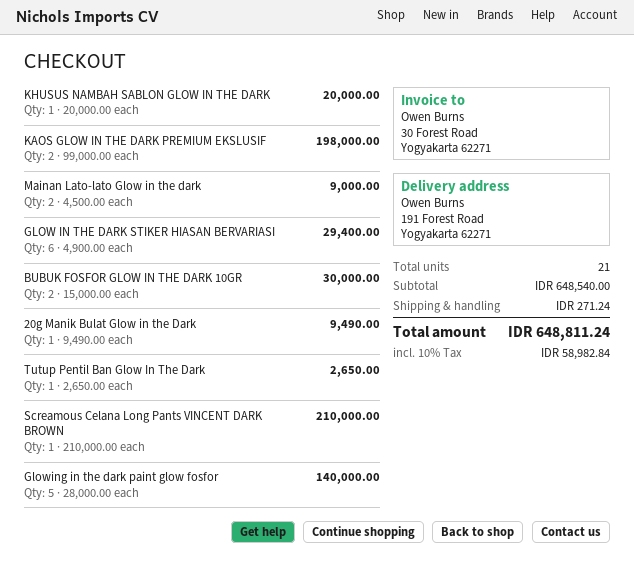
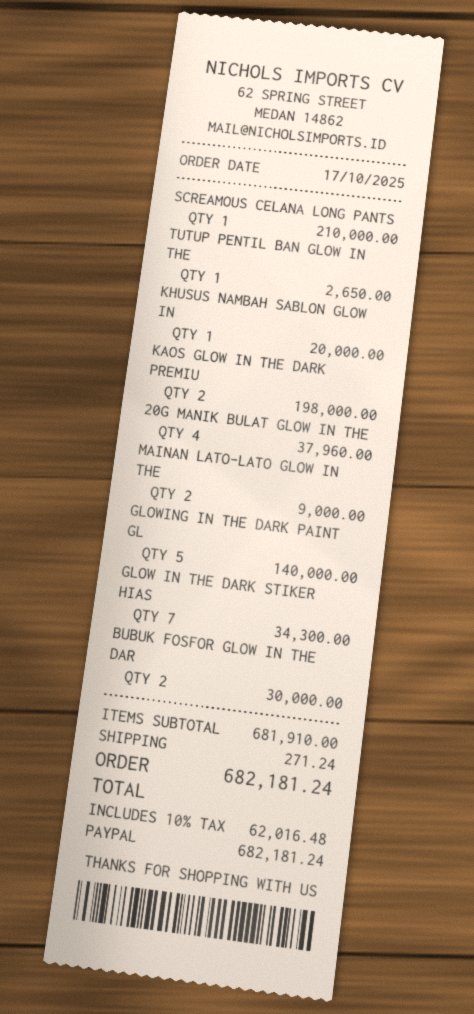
GLOW IN THE DARK STIKER HIASAN BERVARIASI: 6 for 29400.00 -> 7 for 34300.00
20g Manik Bulat Glow in the Dark: 1 for 9490.00 -> 4 for 37960.00
subtotal: 648540.00 -> 681910.00
tax: 10% = 58982.84 -> 10% = 62016.48
total: 648811.24 -> 682181.24

